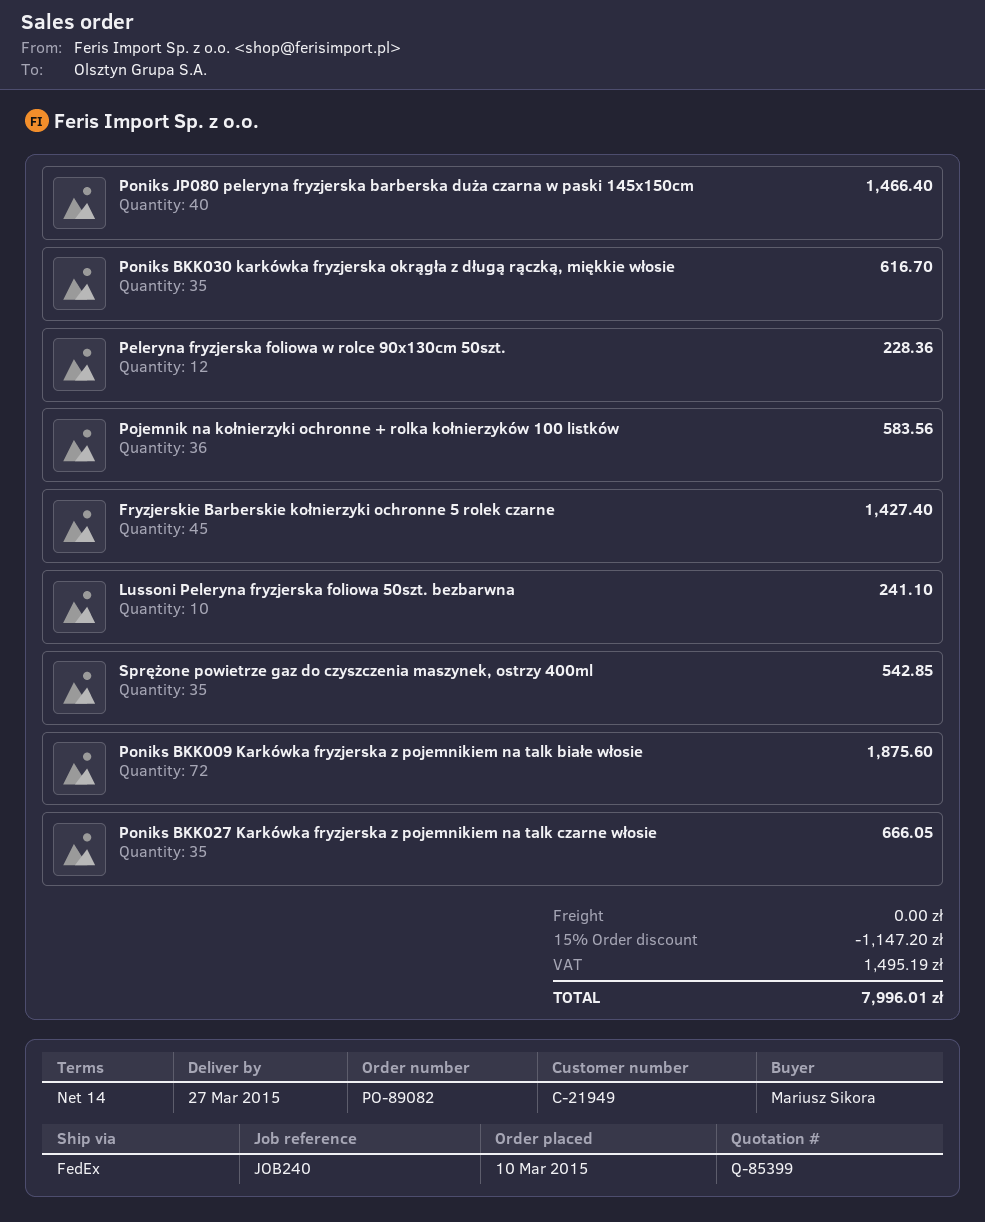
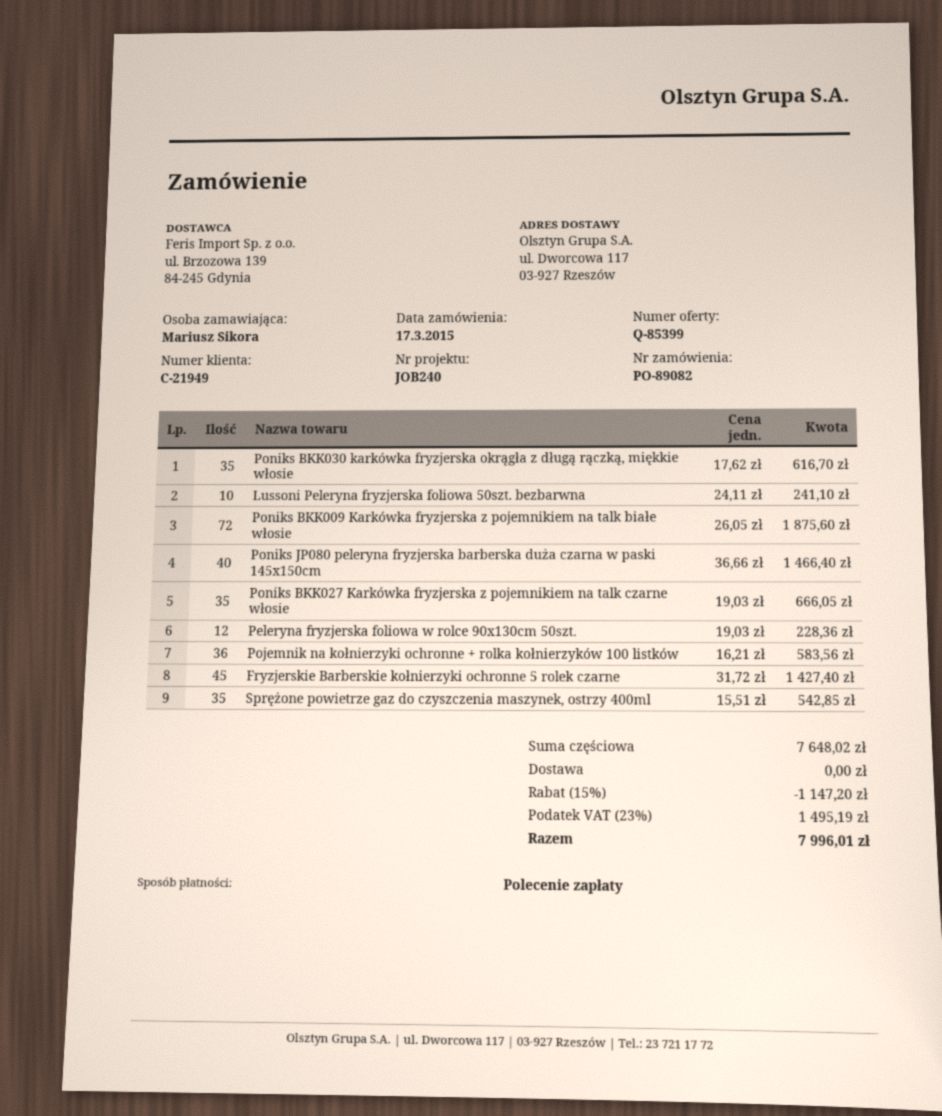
order date: 2015-03-10 -> 2015-03-17

